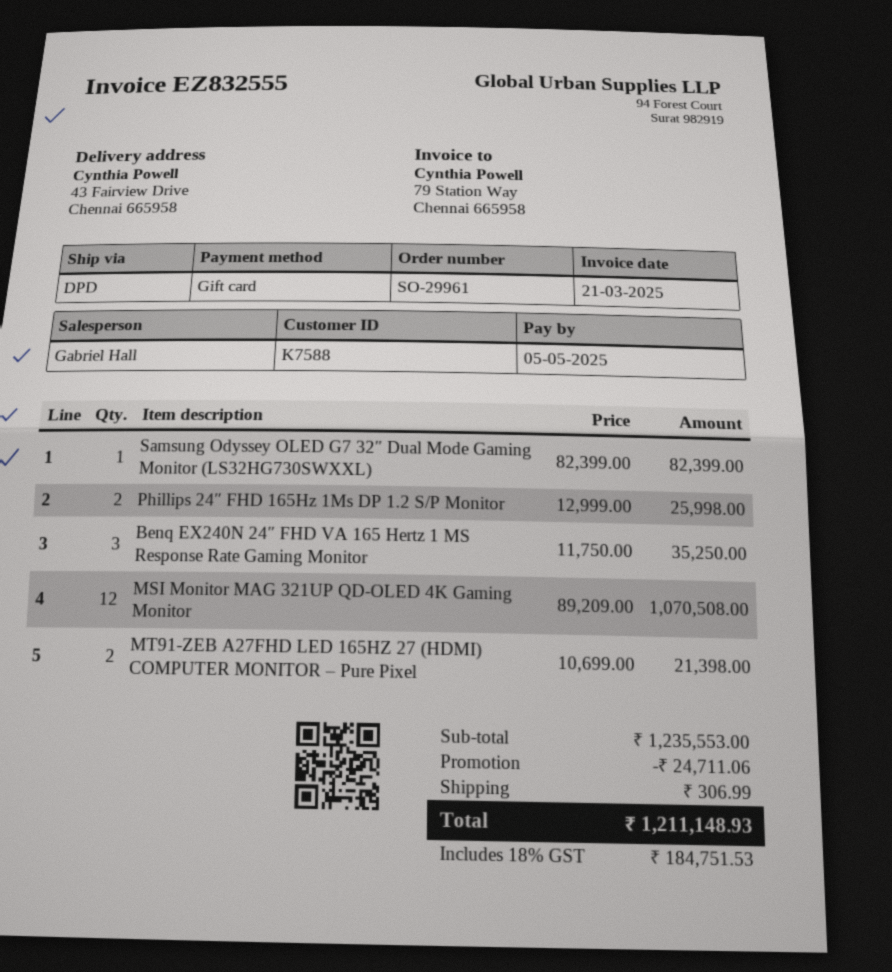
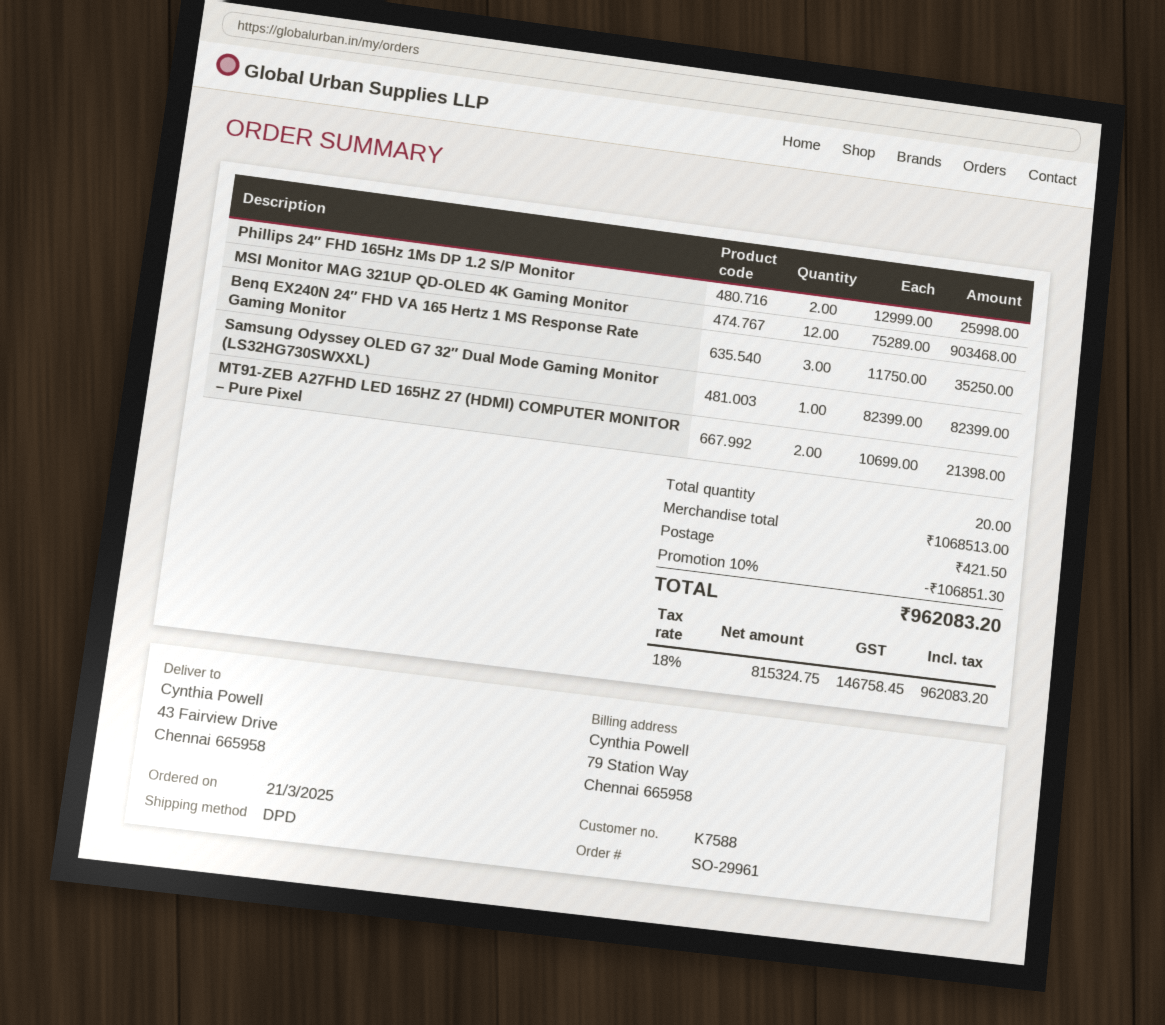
MSI Monitor MAG 321UP QD-OLED 4K Gaming Monitor: 12 x 89209.00 = 1070508.00 -> 12 x 75289.00 = 903468.00
subtotal: 1235553.00 -> 1068513.00
discount: 24711.06 -> 106851.30
shipping: 306.99 -> 421.50
tax: 18% = 184751.53 -> 18% = 146758.45
total: 1211148.93 -> 962083.20

